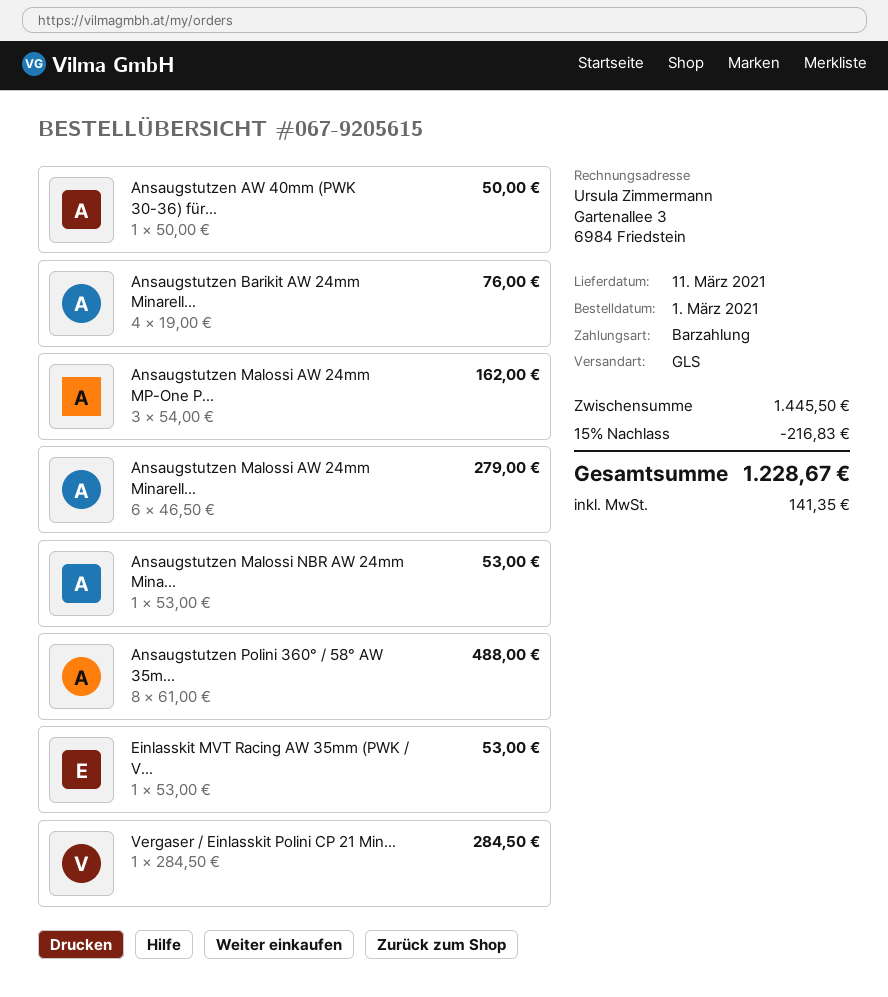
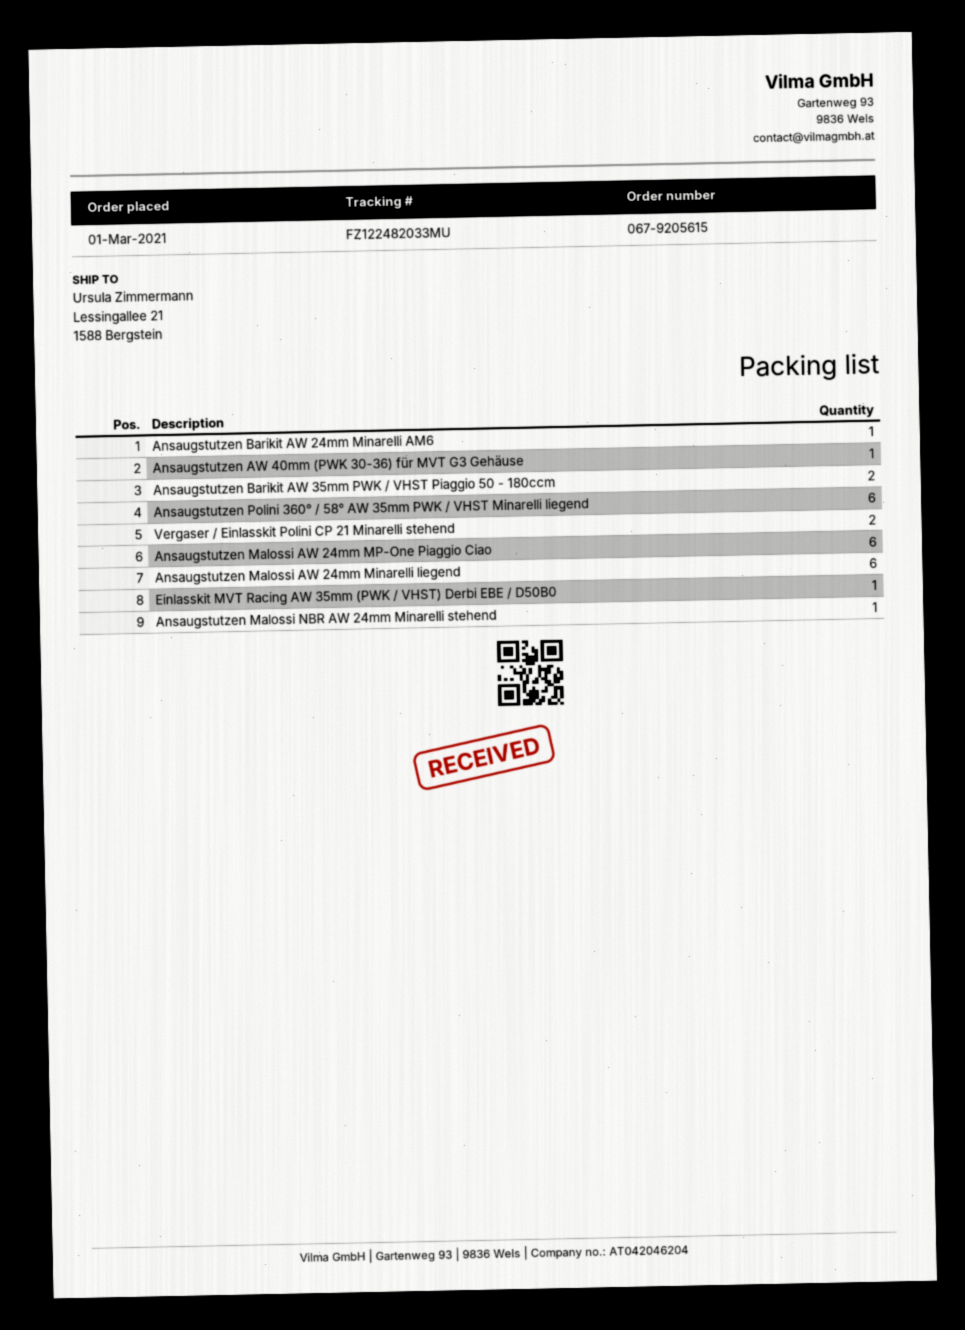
Ansaugstutzen Barikit AW 24mm Minarell...: 4 -> 1
Ansaugstutzen Malossi AW 24mm MP-One P...: 3 -> 6
Ansaugstutzen Polini 360° / 58° AW 35m...: 8 -> 6
Vergaser / Einlasskit Polini CP 21 Min...: 1 -> 2
Ansaugstutzen Barikit AW 35mm PWK / VHST Piaggio 50 - 180ccm: none -> 2

